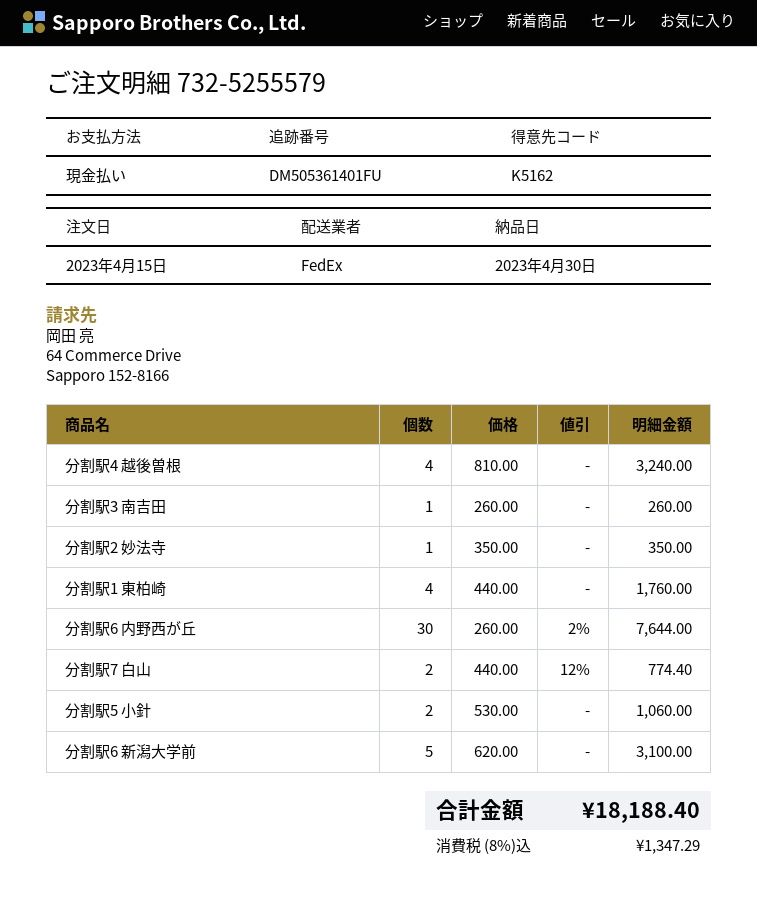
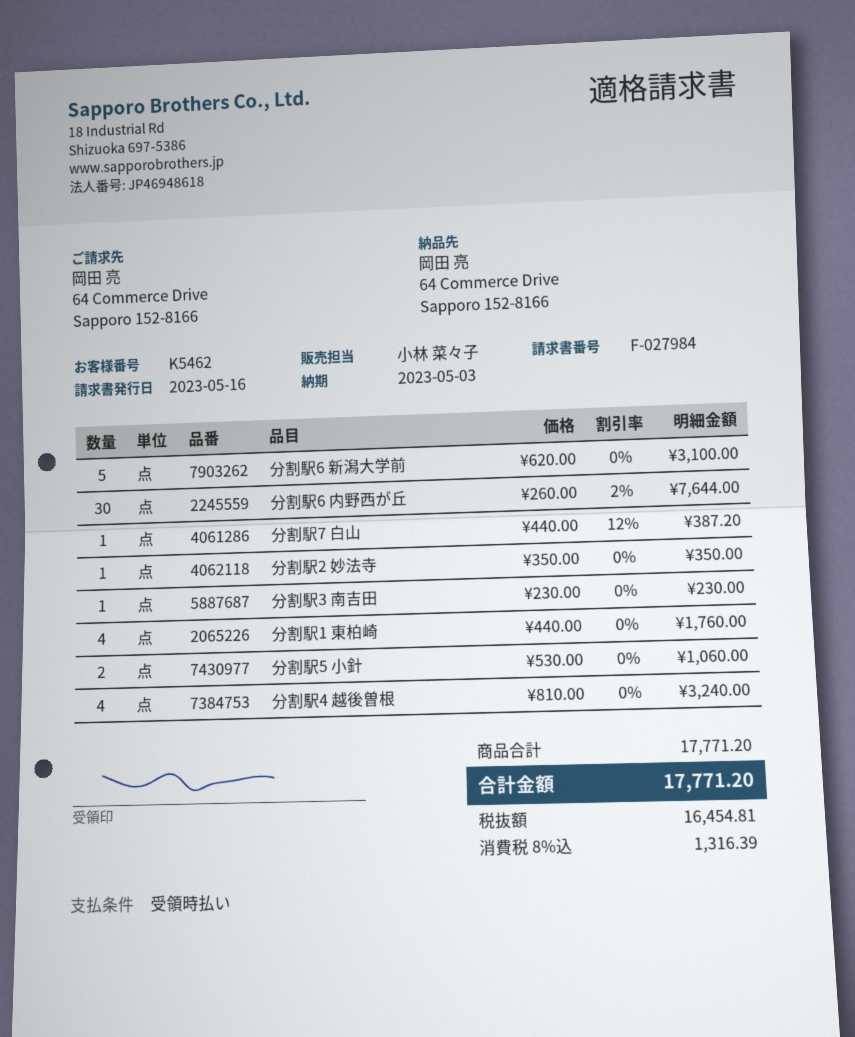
delivery date: 2023-04-30 -> 2023-05-03
customer number: K5162 -> K5462
分割駅3 南吉田: 1 x 260.00 = 260.00 -> 1 x 230.00 = 230.00
分割駅7 白山: 2 x 440.00 - 12% = 774.40 -> 1 x 440.00 - 12% = 387.20
tax: 8% = 1347.29 -> 8% = 1316.39
total: 18188.40 -> 17771.20

